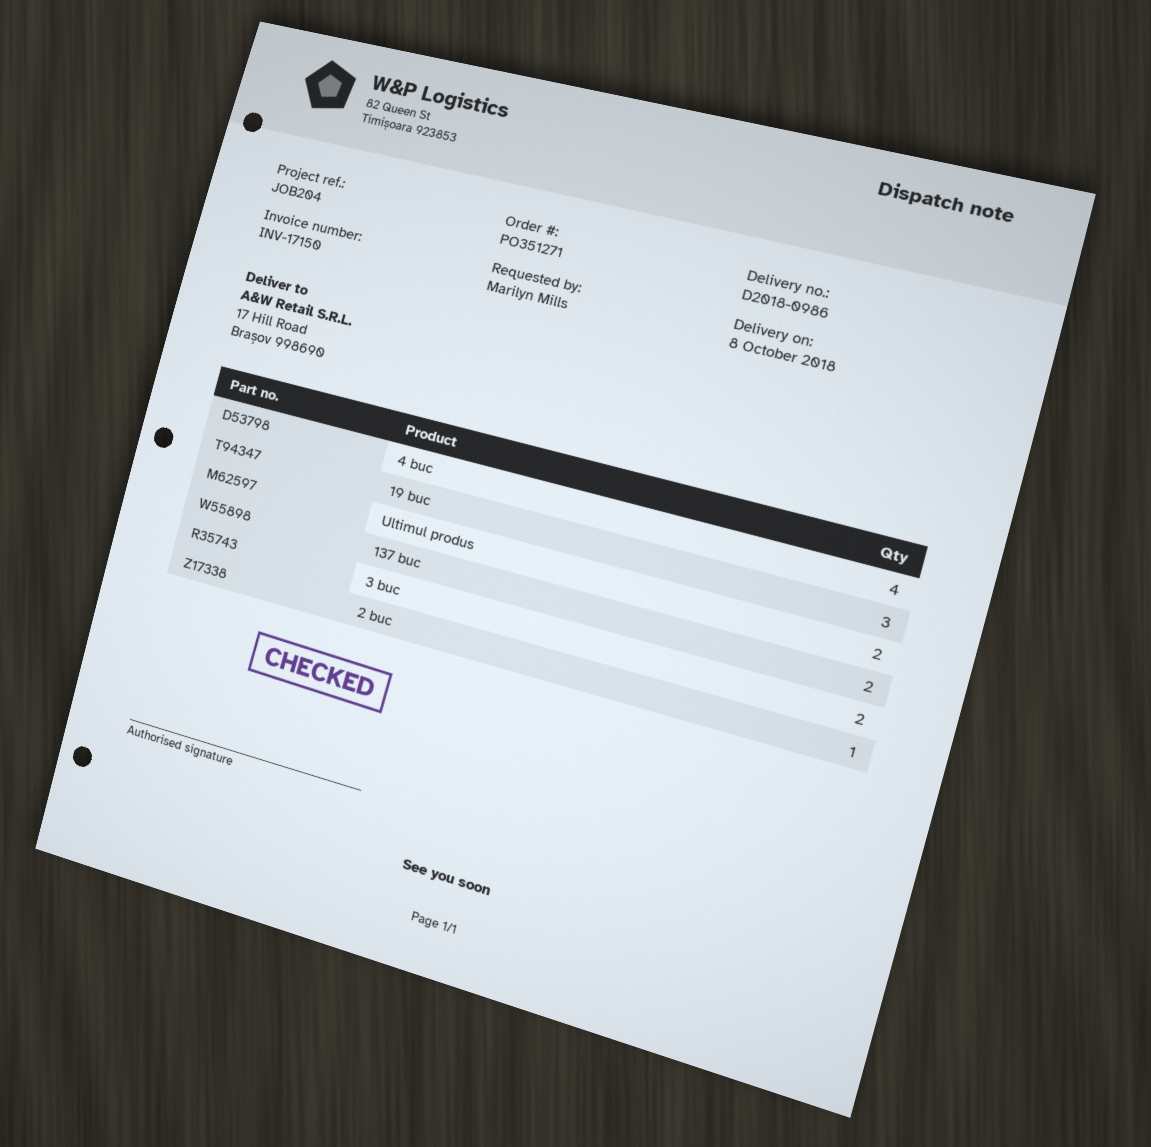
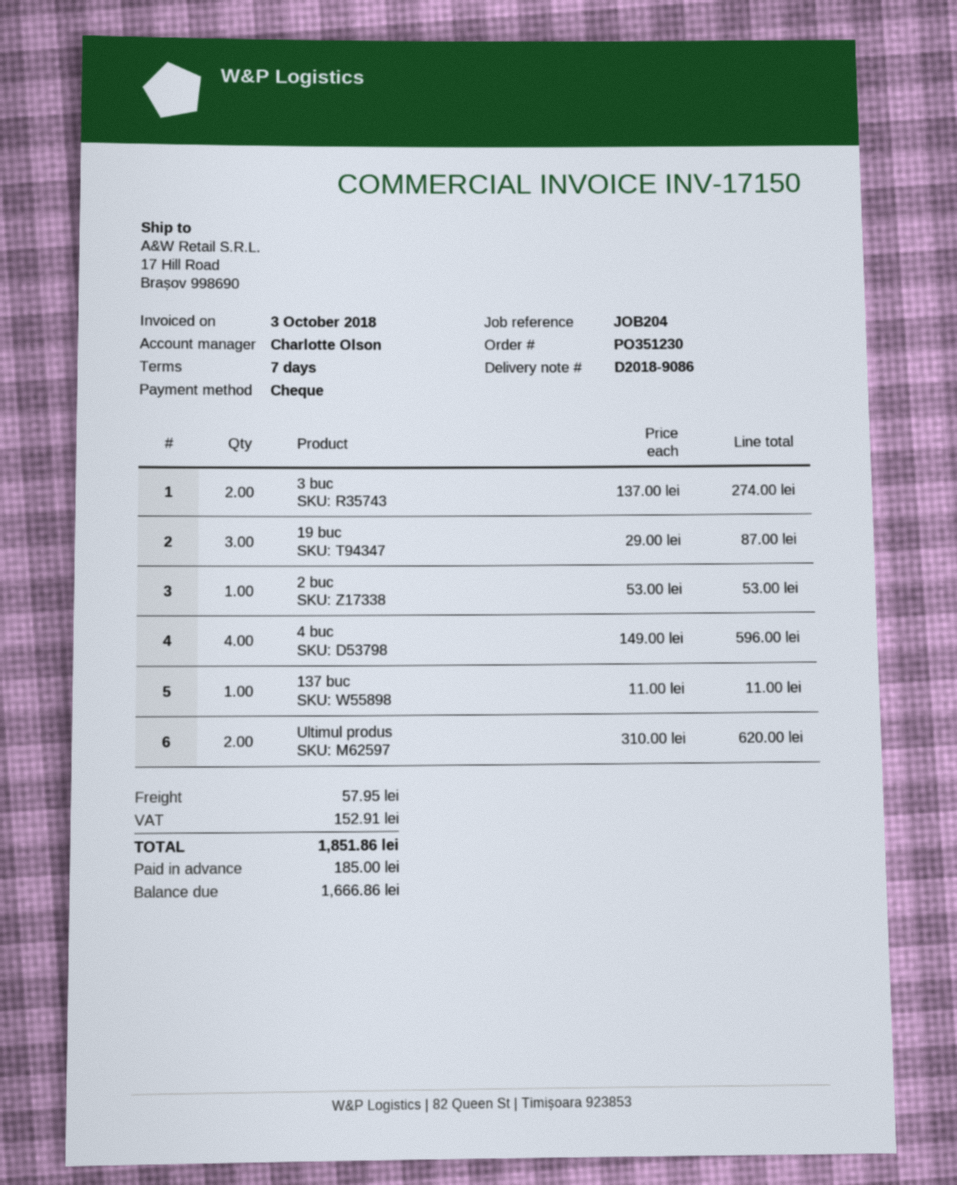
order number: PO351271 -> PO351230
delivery note number: D2018-0986 -> D2018-9086
137 buc: 2 -> 1

